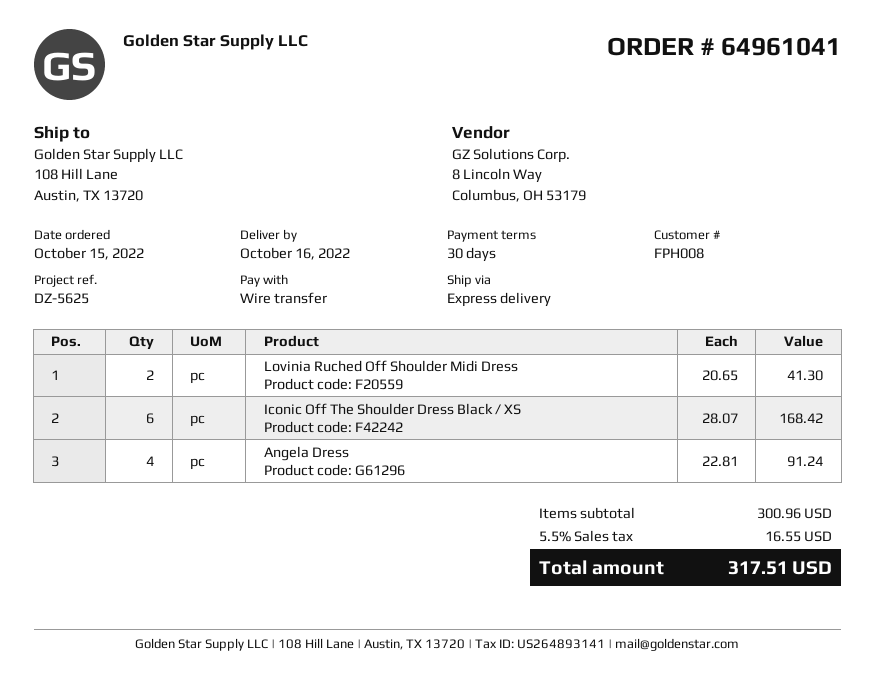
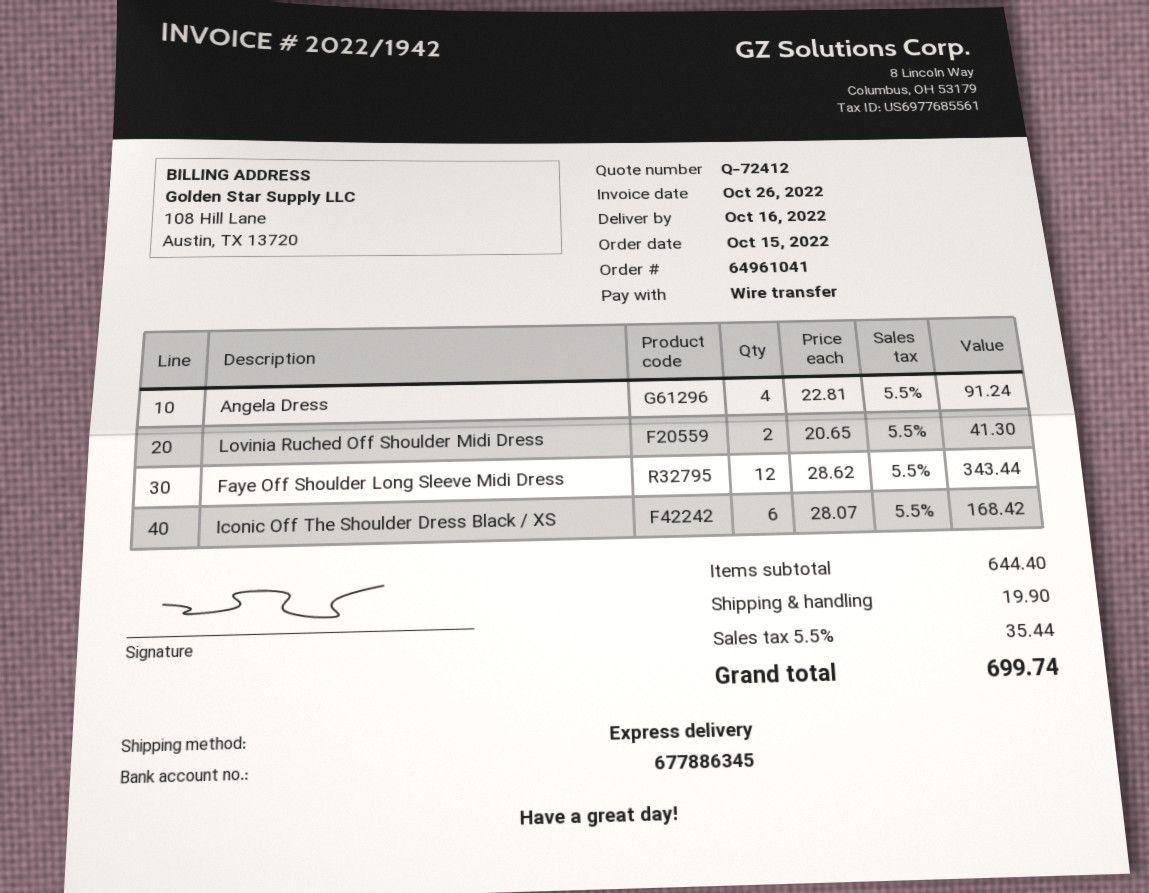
Faye Off Shoulder Long Sleeve Midi Dress: none -> 12 x 28.62 = 343.44
subtotal: 300.96 -> 644.40
shipping: none -> 19.90
tax: 5.5% = 16.55 -> 5.5% = 35.44
total: 317.51 -> 699.74

